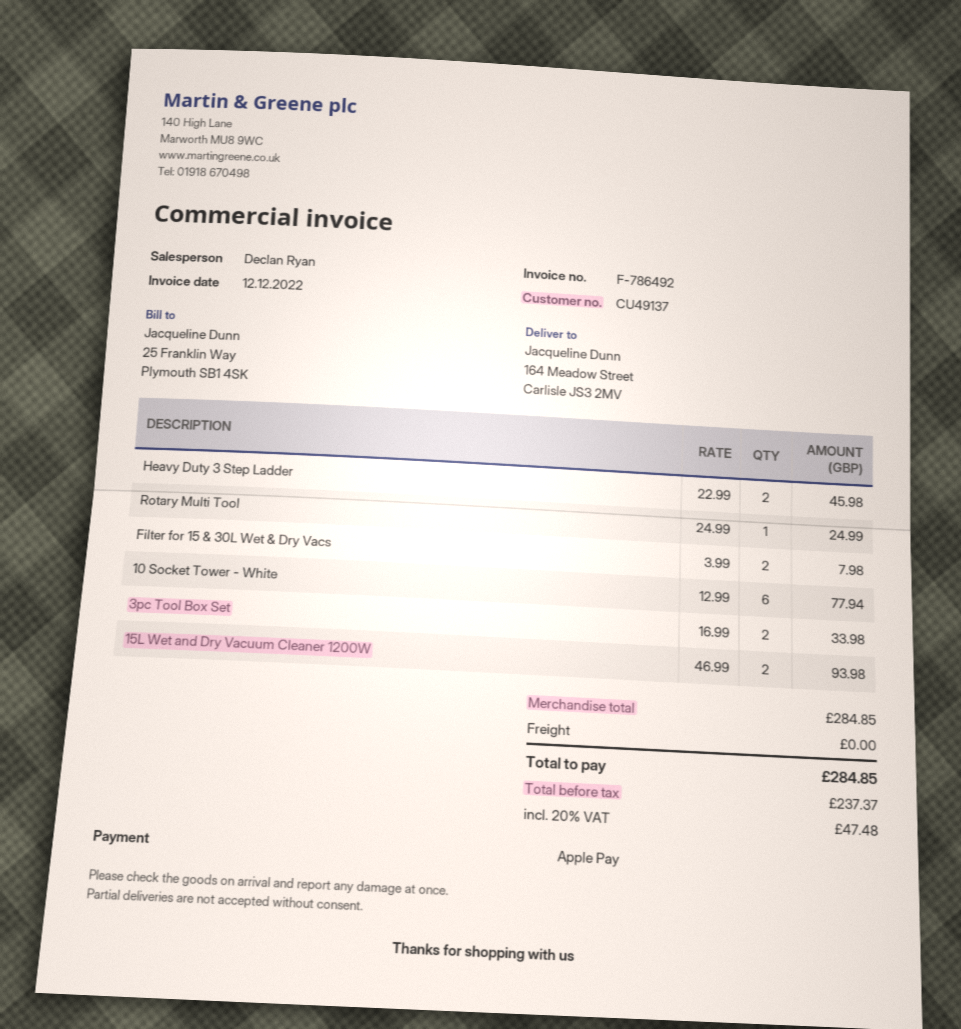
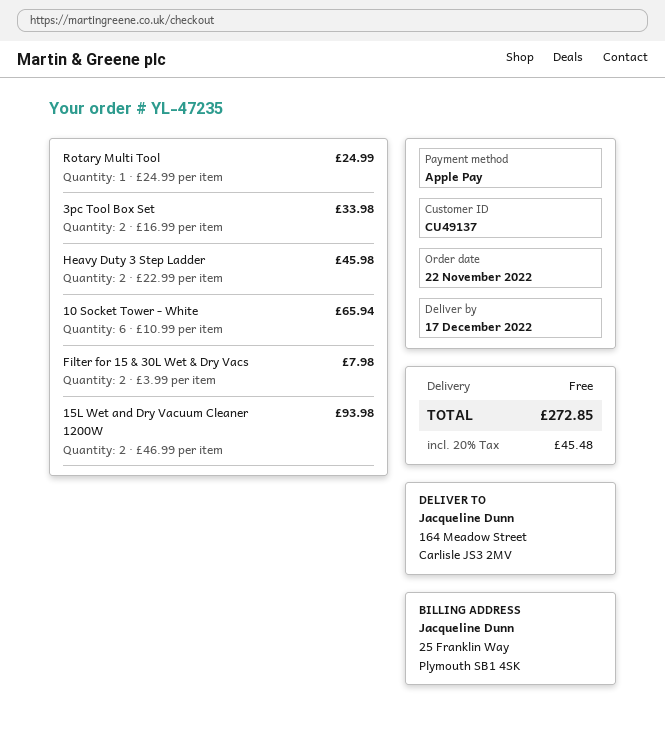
10 Socket Tower - White: 6 x 12.99 = 77.94 -> 6 x 10.99 = 65.94
tax: 20% = 47.48 -> 20% = 45.48
total: 284.85 -> 272.85

